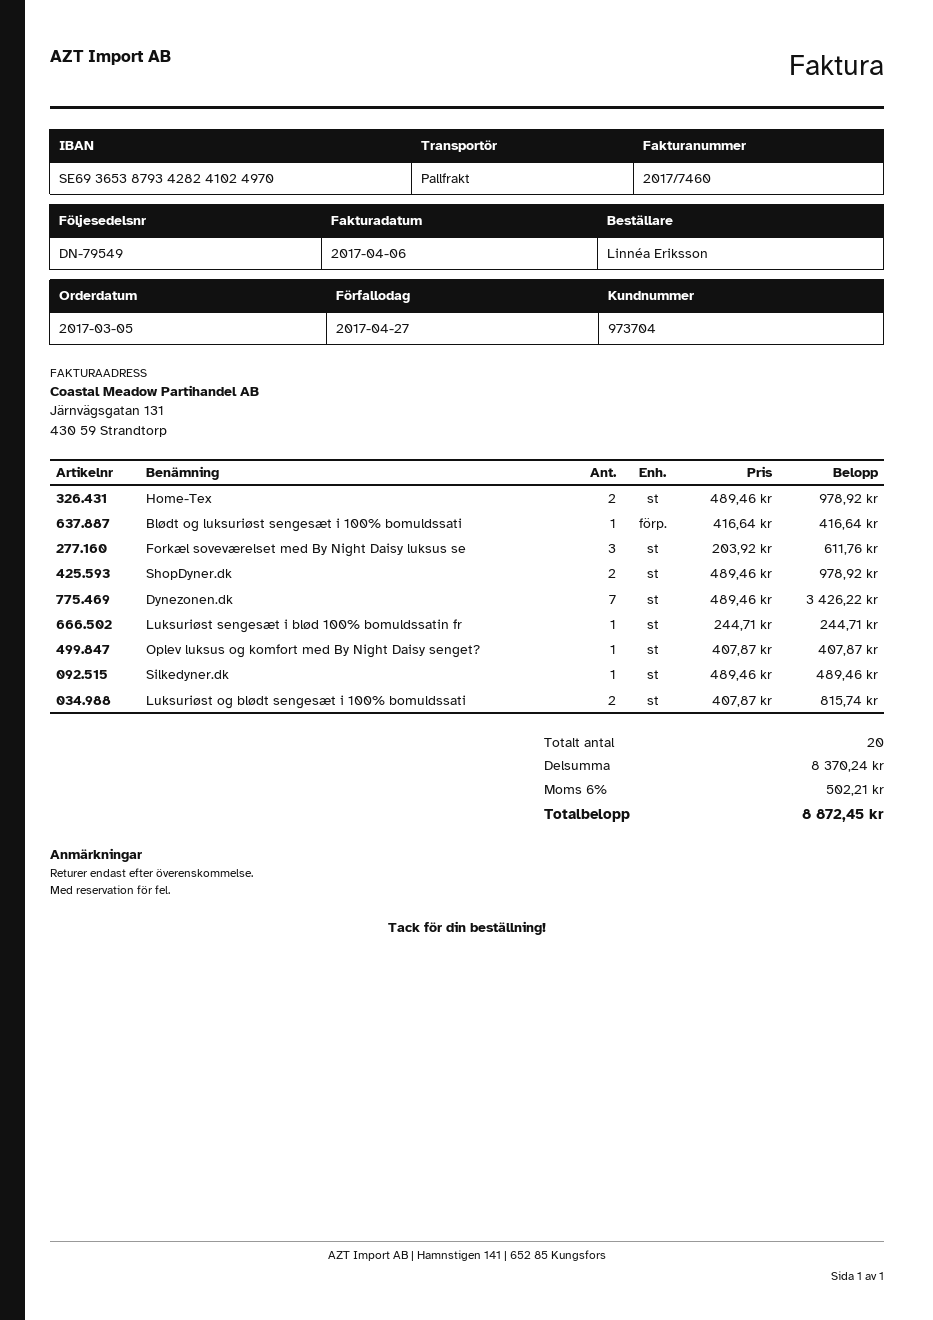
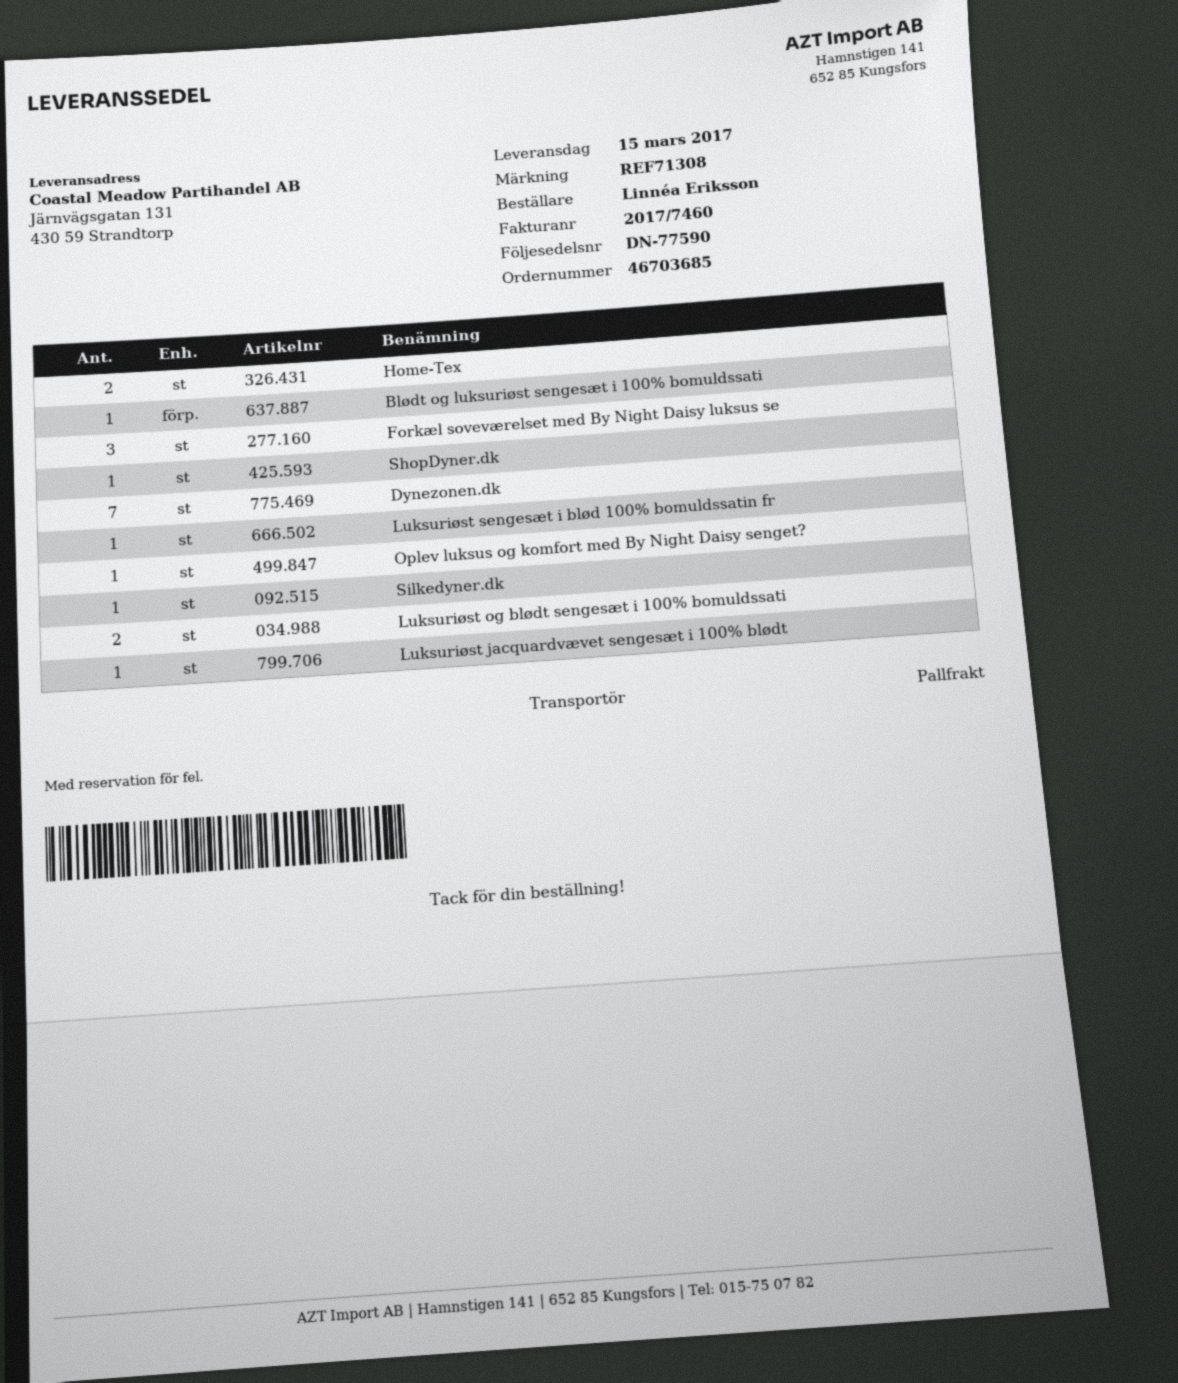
delivery note number: DN-79549 -> DN-77590
ShopDyner.dk: 2 -> 1
Luksuriøst jacquardvævet sengesæt i 100% blødt: none -> 1

